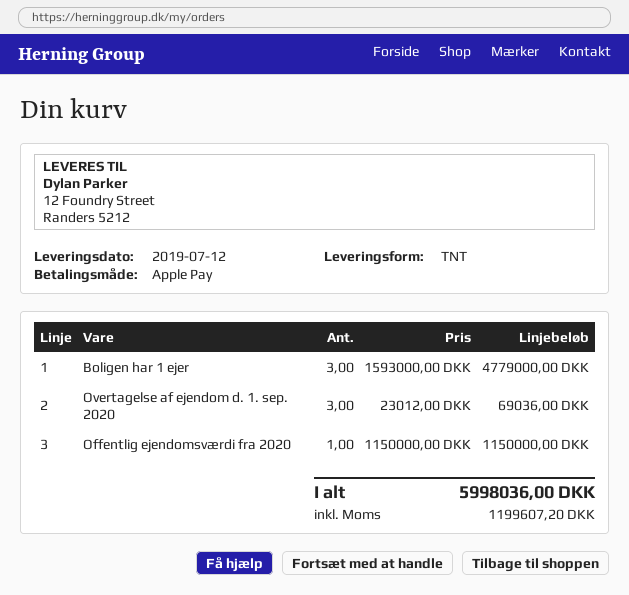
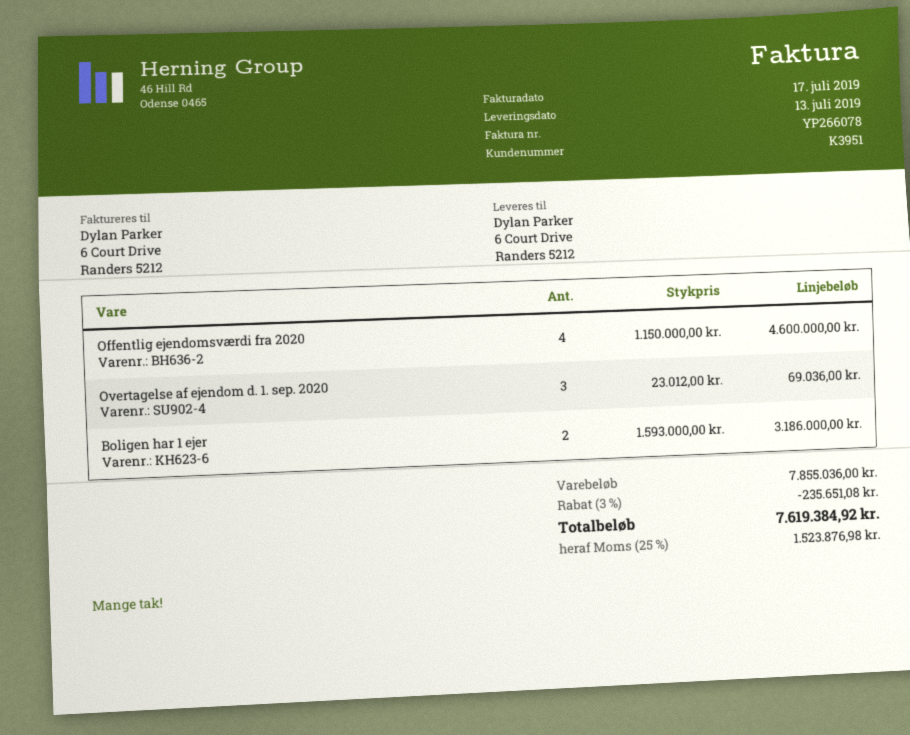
delivery date: 2019-07-12 -> 2019-07-13
ship to: 12 Foundry Street, Randers 5212 -> 6 Court Drive, Randers 5212
Boligen har 1 ejer: 3 x 1593000.00 = 4779000.00 -> 2 x 1593000.00 = 3186000.00
Offentlig ejendomsværdi fra 2020: 1 x 1150000.00 = 1150000.00 -> 4 x 1150000.00 = 4600000.00
discount: none -> 3% = 235651.08
tax: 1199607.20 -> 1523876.98
total: 5998036.00 -> 7619384.92

